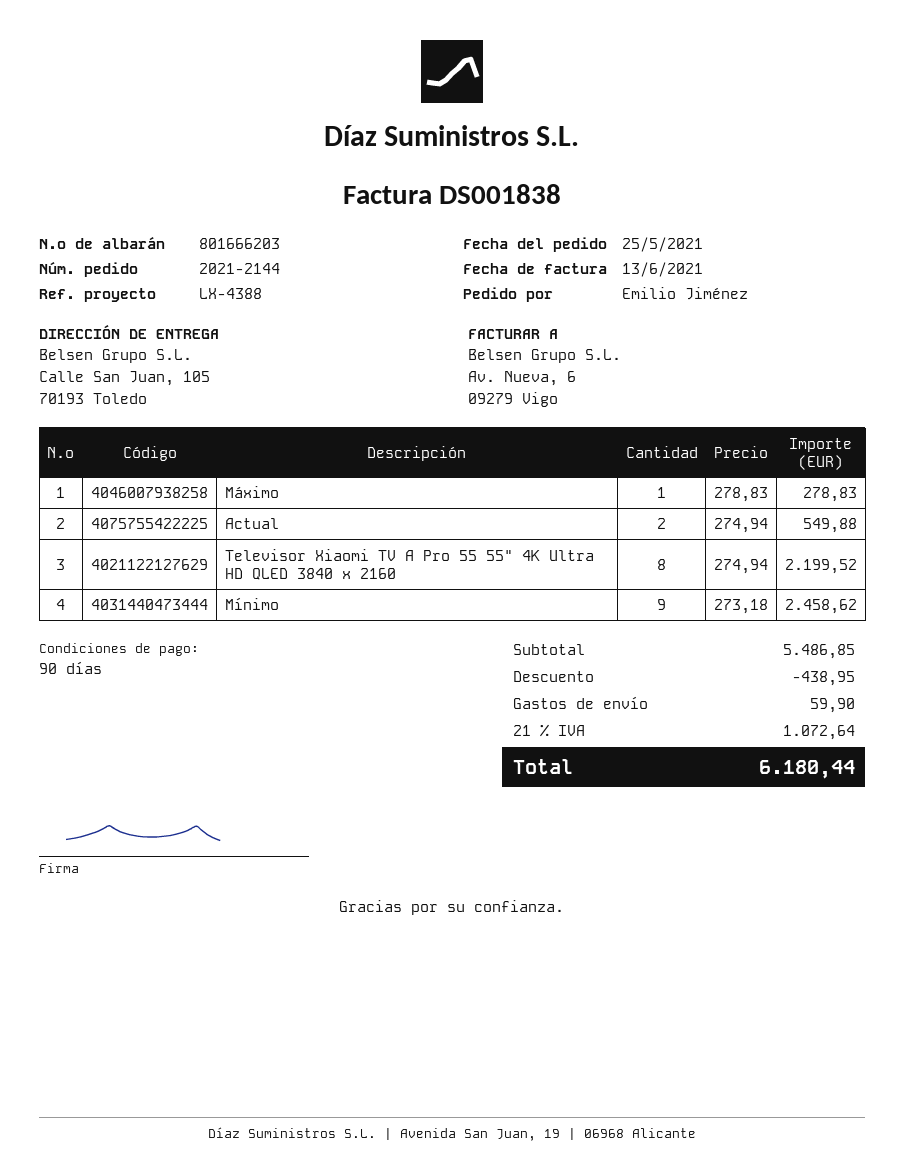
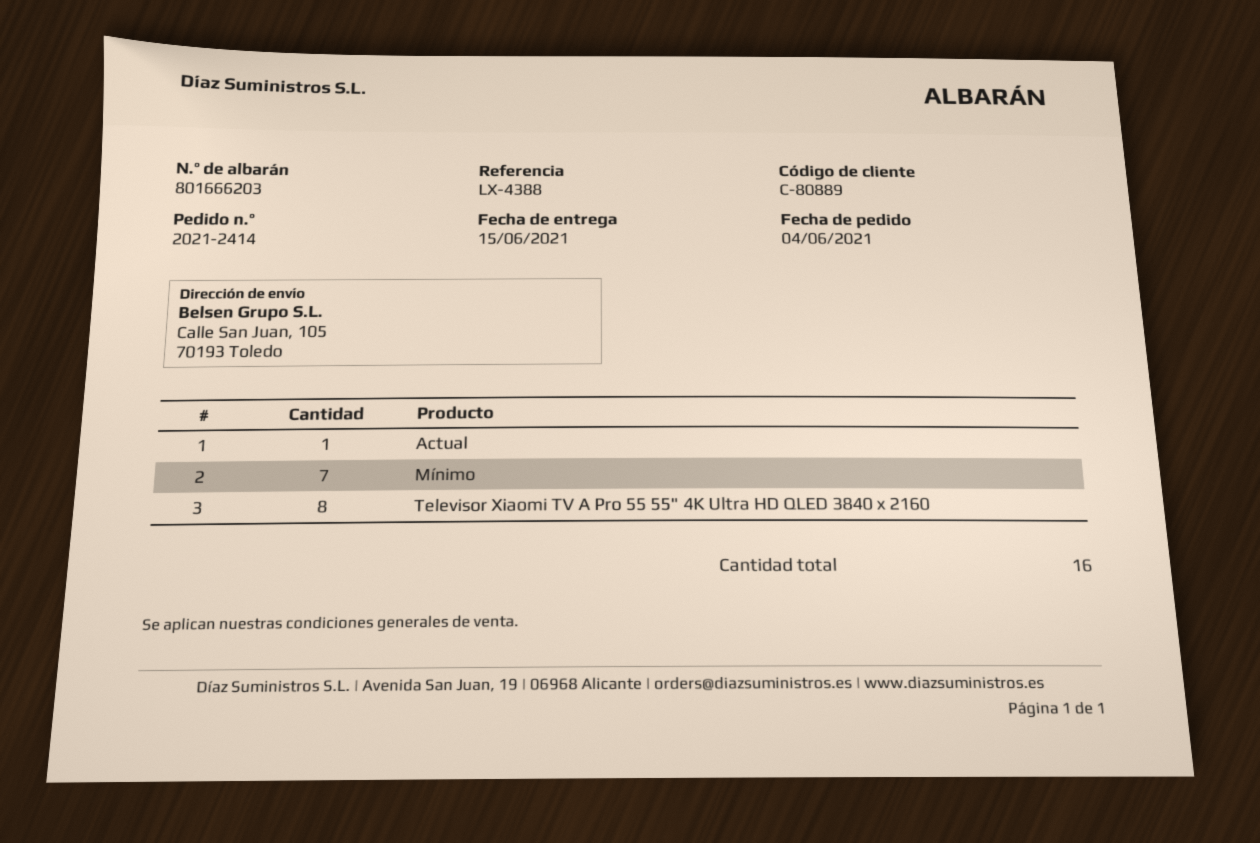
order number: 2021-2144 -> 2021-2414
order date: 2021-05-25 -> 2021-06-04
Máximo: 1 -> none
Actual: 2 -> 1
Mínimo: 9 -> 7

